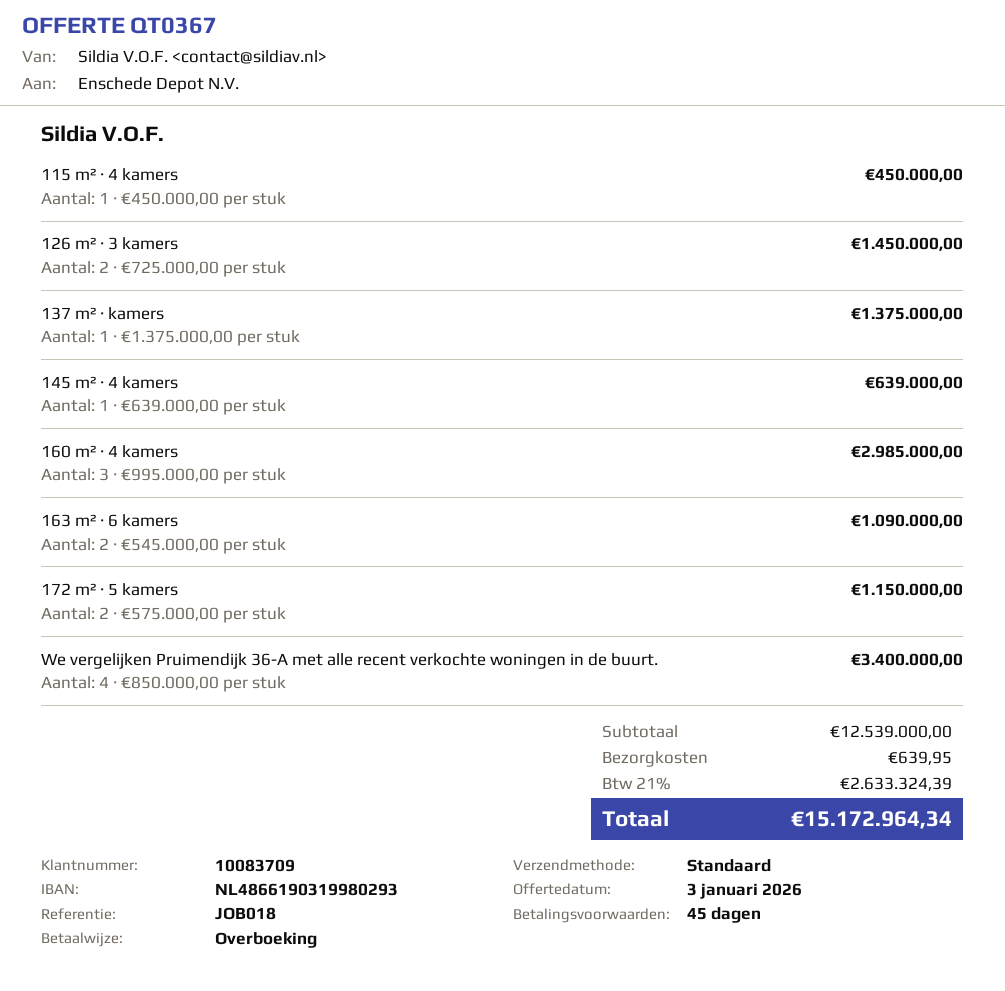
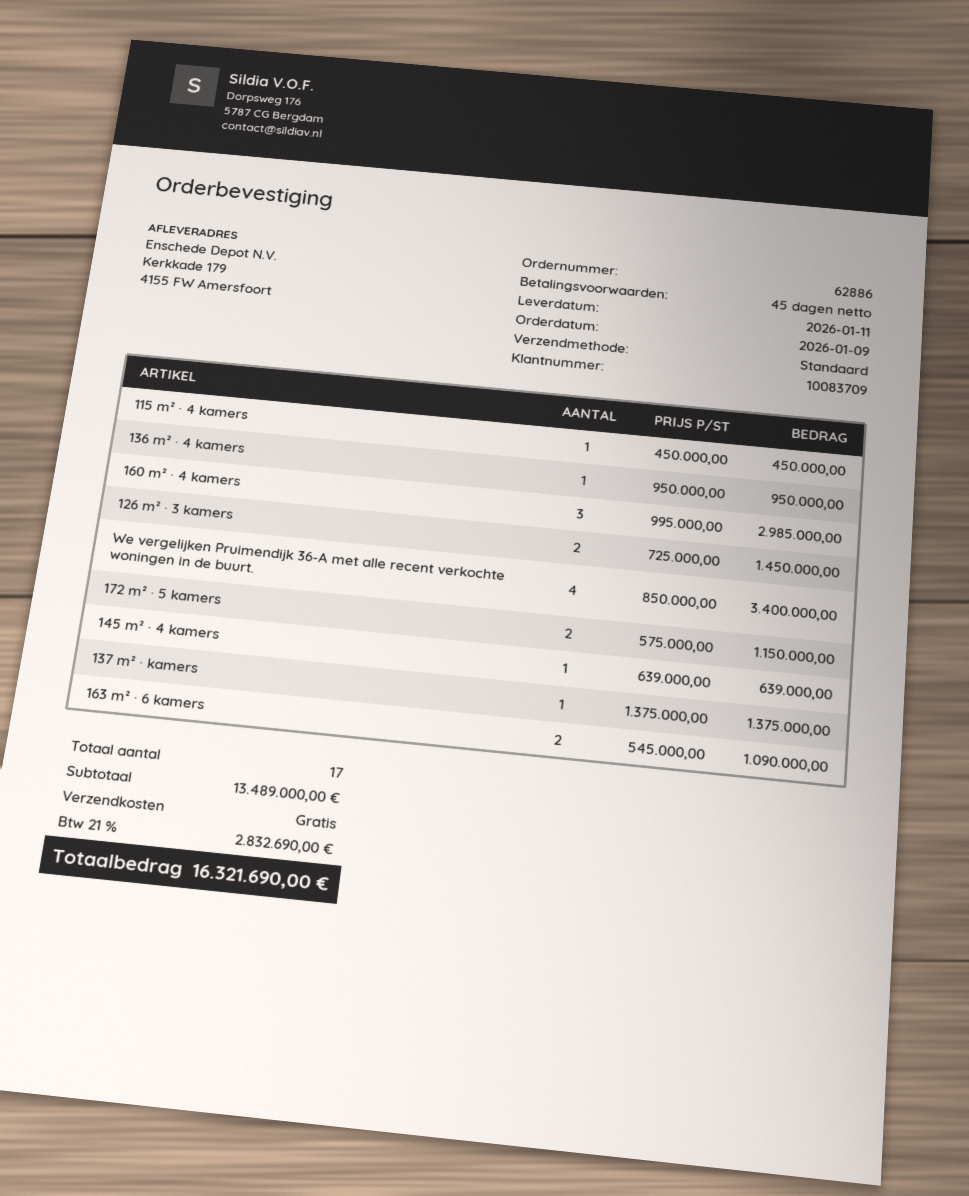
136 m² · 4 kamers: none -> 1 x 950000.00 = 950000.00
subtotal: 12539000.00 -> 13489000.00
shipping: 639.95 -> 0.00
tax: 21% = 2633324.39 -> 21% = 2832690.00
total: 15172964.34 -> 16321690.00

